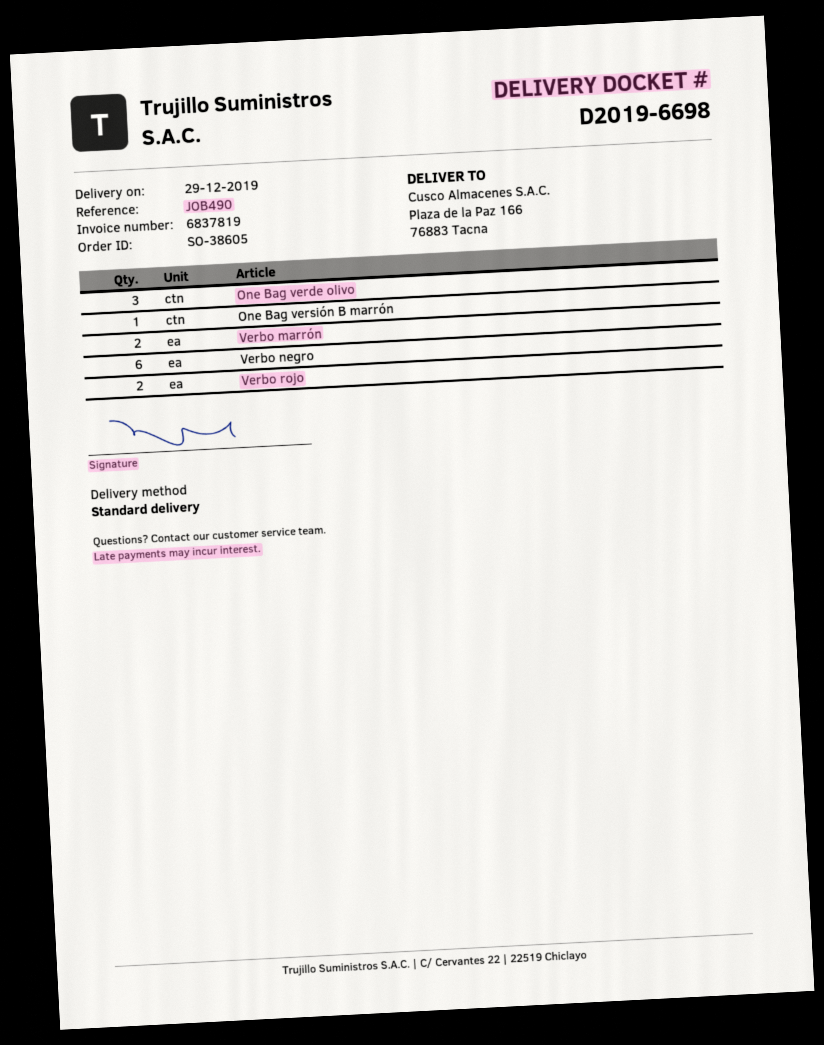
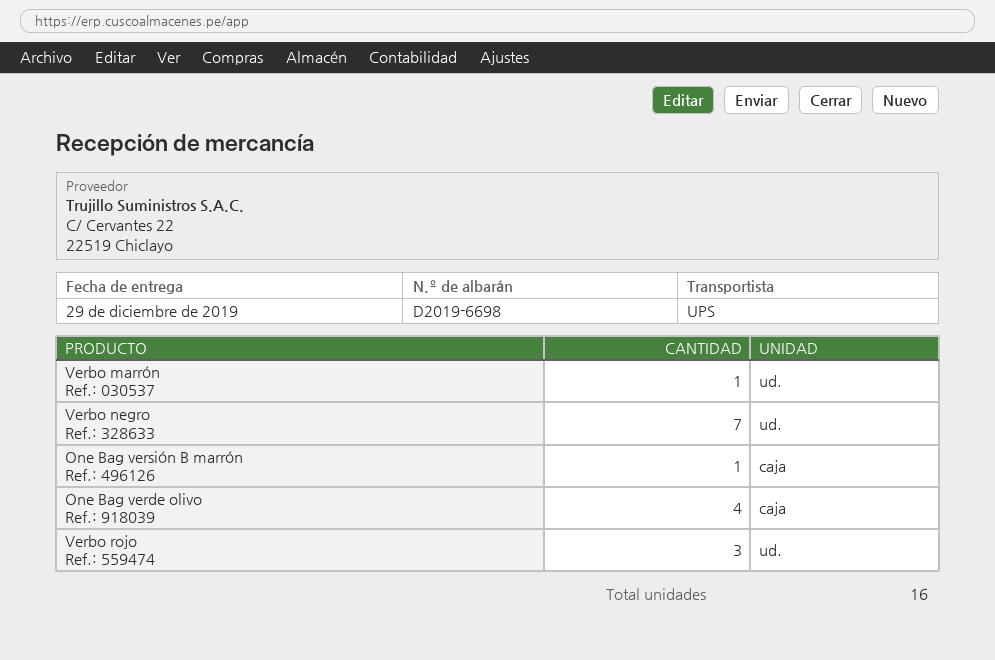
shipping method: standard -> UPS
One Bag verde olivo: 3 -> 4
Verbo marrón: 2 -> 1
Verbo negro: 6 -> 7
Verbo rojo: 2 -> 3

